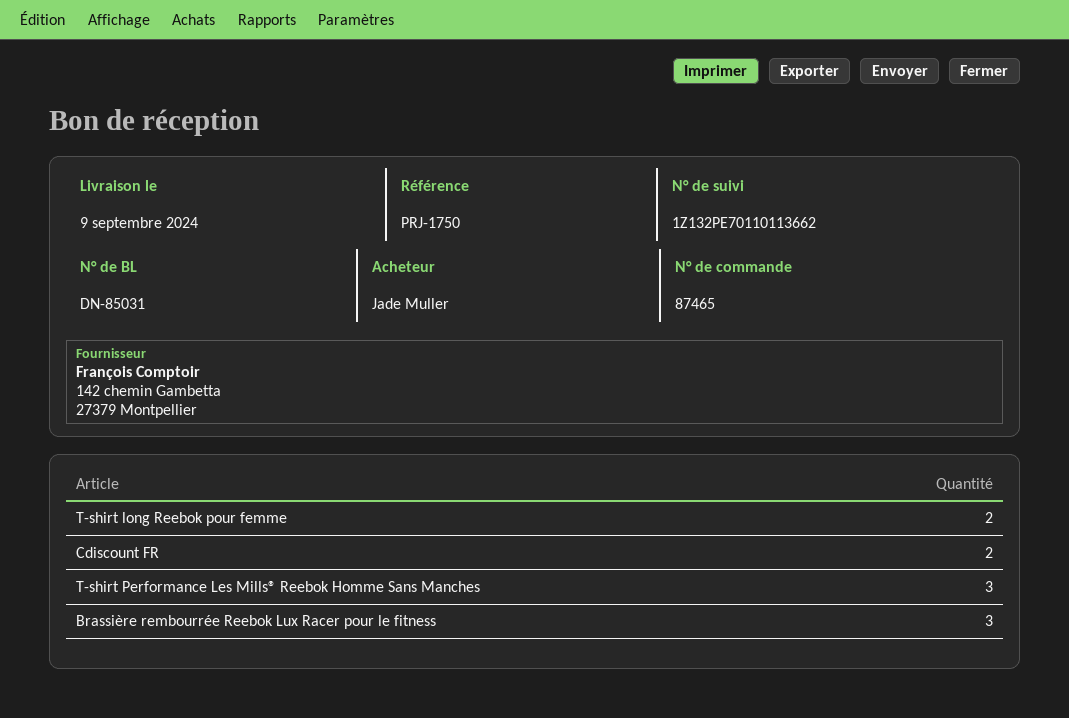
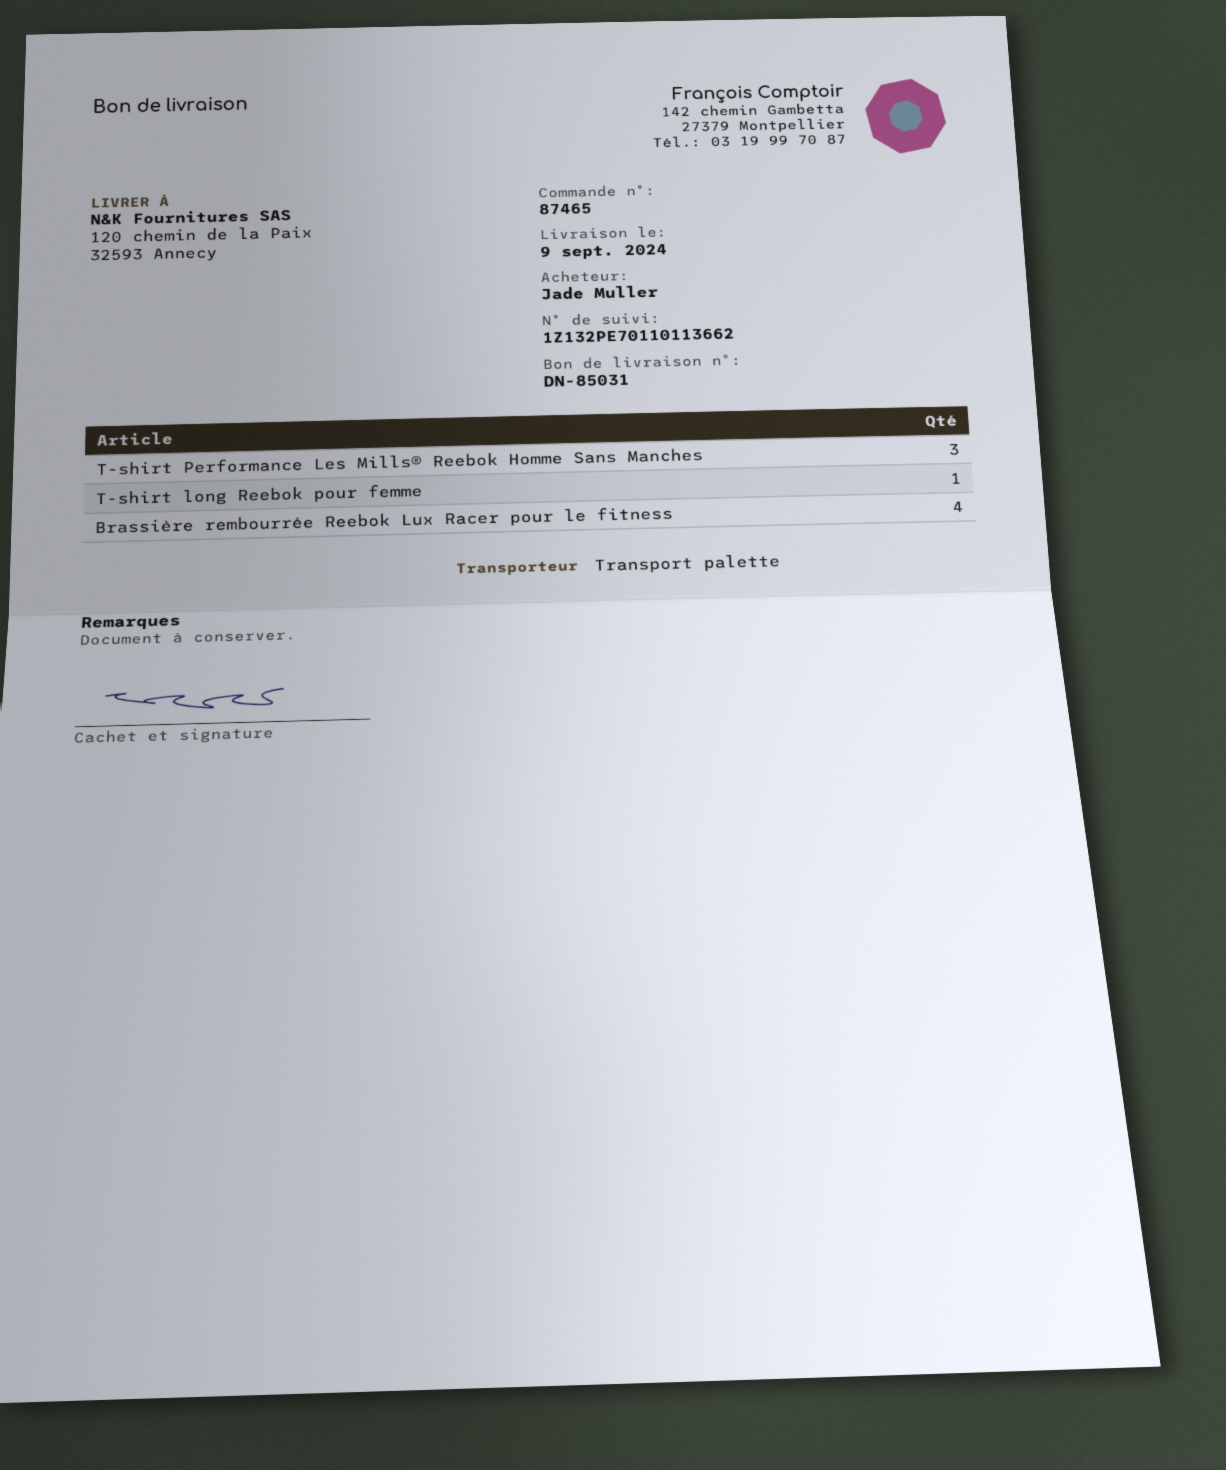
T-shirt long Reebok pour femme: 2 -> 1
Cdiscount FR: 2 -> none
Brassière rembourrée Reebok Lux Racer pour le fitness: 3 -> 4

